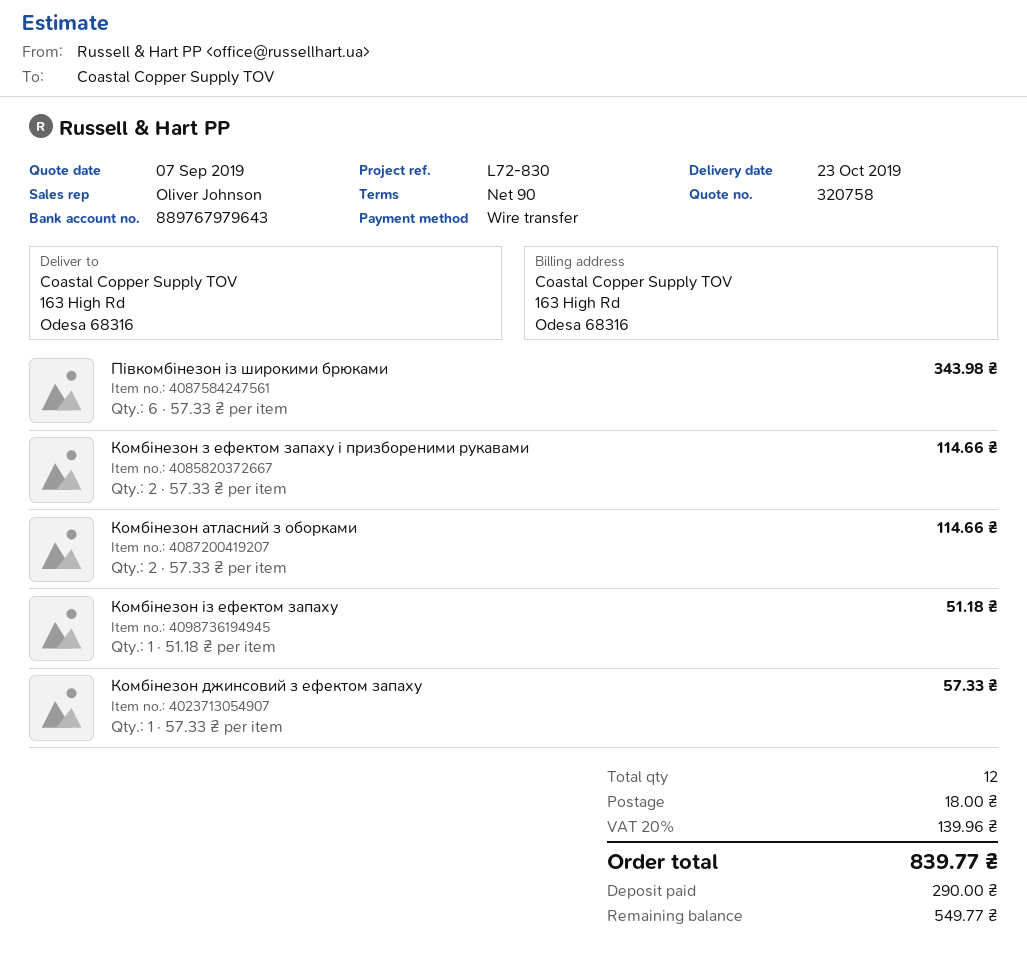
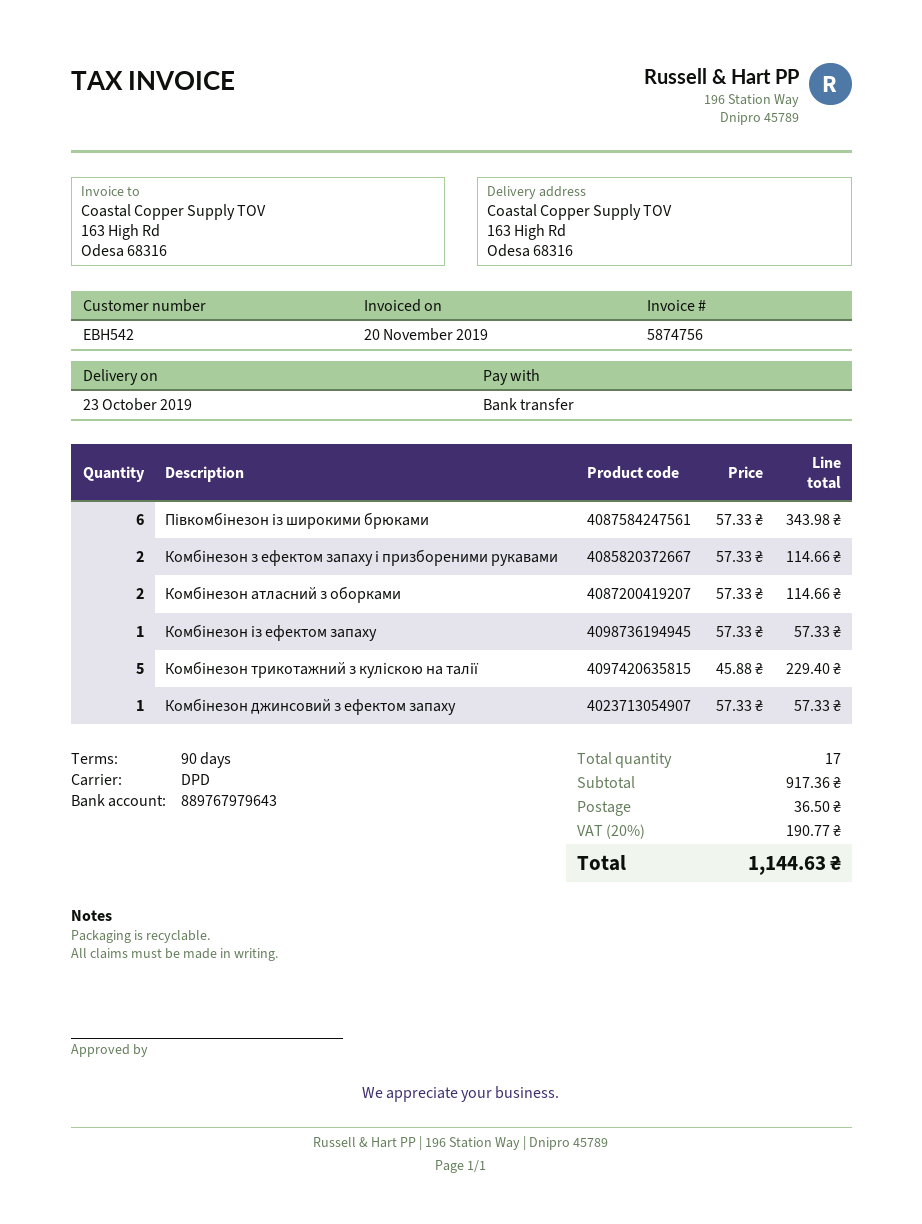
Комбінезон із ефектом запаху: 1 x 51.18 = 51.18 -> 1 x 57.33 = 57.33
Комбінезон трикотажний з куліскою на талії: none -> 5 x 45.88 = 229.40
total quantity: 12 -> 17
shipping: 18.00 -> 36.50
tax: 20% = 139.96 -> 20% = 190.77
total: 839.77 -> 1144.63

